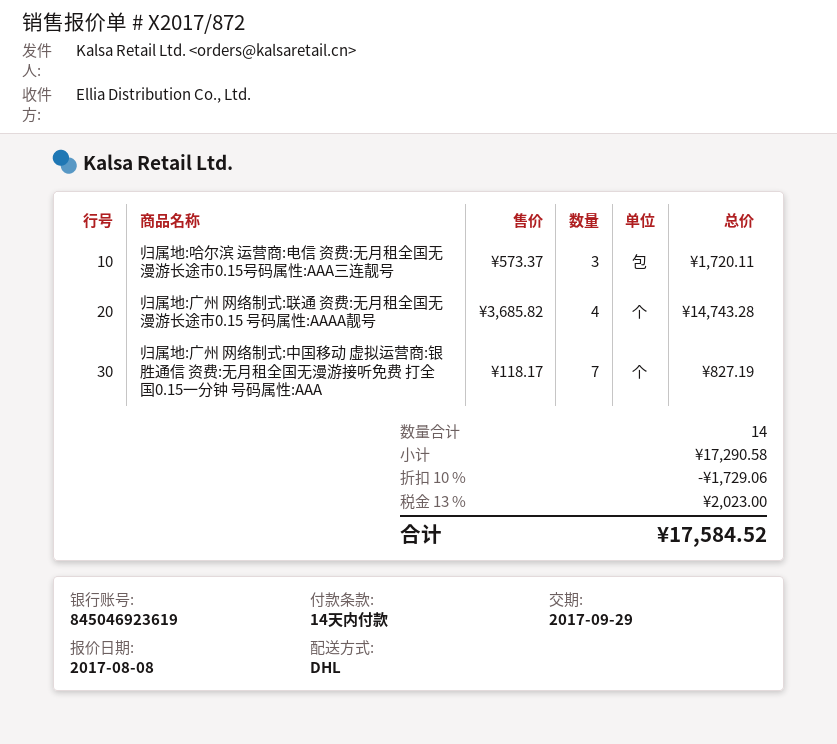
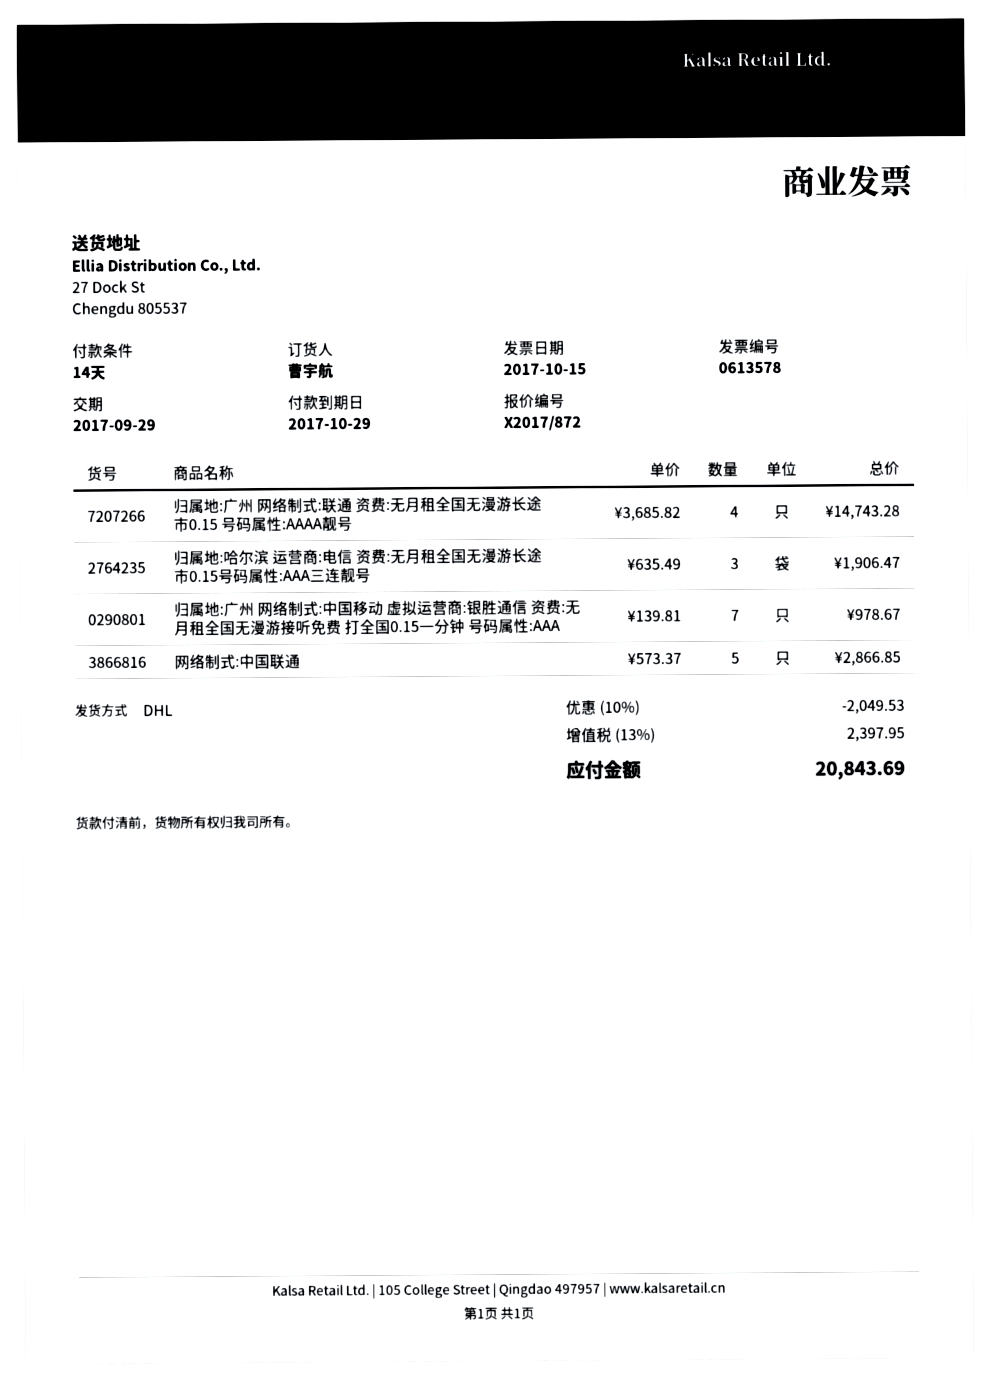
归属地:哈尔滨 运营商:电信 资费:无月租全国无漫游长途市0.15号码属性:AAA三连靓号: 3 x 573.37 = 1720.11 -> 3 x 635.49 = 1906.47
归属地:广州 网络制式:中国移动 虚拟运营商:银胜通信 资费:无月租全国无漫游接听免费 打全国0.15一分钟 号码属性:AAA: 7 x 118.17 = 827.19 -> 7 x 139.81 = 978.67
网络制式:中国联通: none -> 5 x 573.37 = 2866.85
discount: 10% = 1729.06 -> 10% = 2049.53
tax: 13% = 2023.00 -> 13% = 2397.95
total: 17584.52 -> 20843.69

